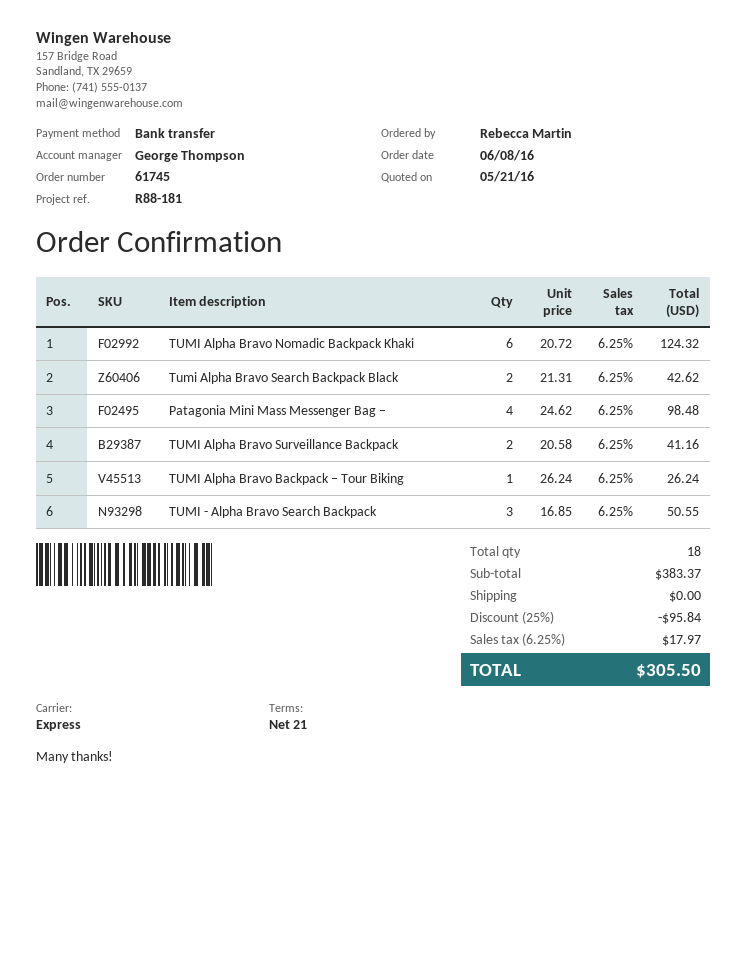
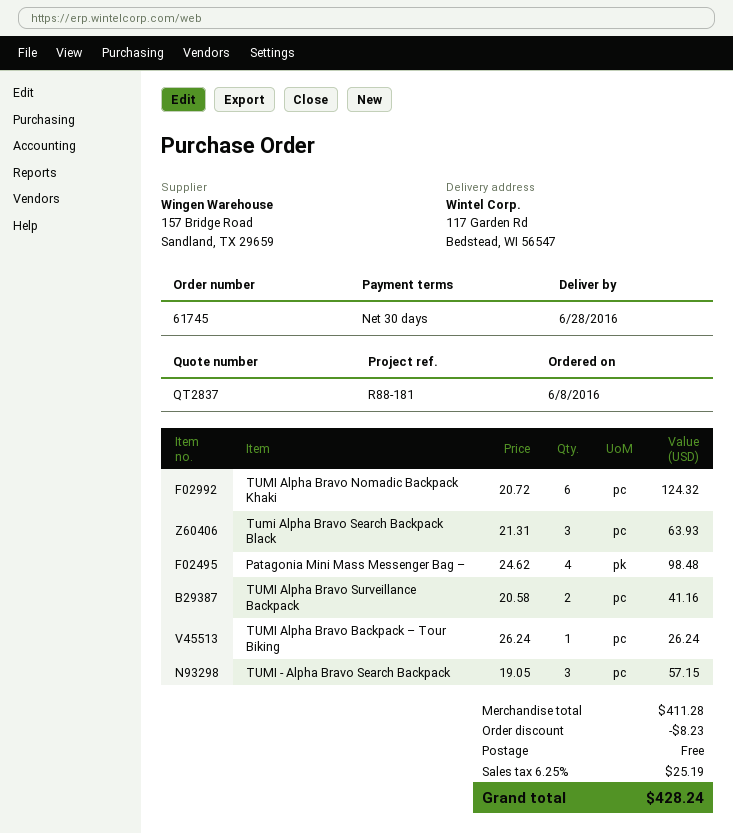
payment terms: 21 days -> 30 days
Tumi Alpha Bravo Search Backpack Black: 2 x 21.31 = 42.62 -> 3 x 21.31 = 63.93
TUMI - Alpha Bravo Search Backpack: 3 x 16.85 = 50.55 -> 3 x 19.05 = 57.15
subtotal: 383.37 -> 411.28
discount: 95.84 -> 8.23
tax: 6.25% = 17.97 -> 6.25% = 25.19
total: 305.50 -> 428.24

